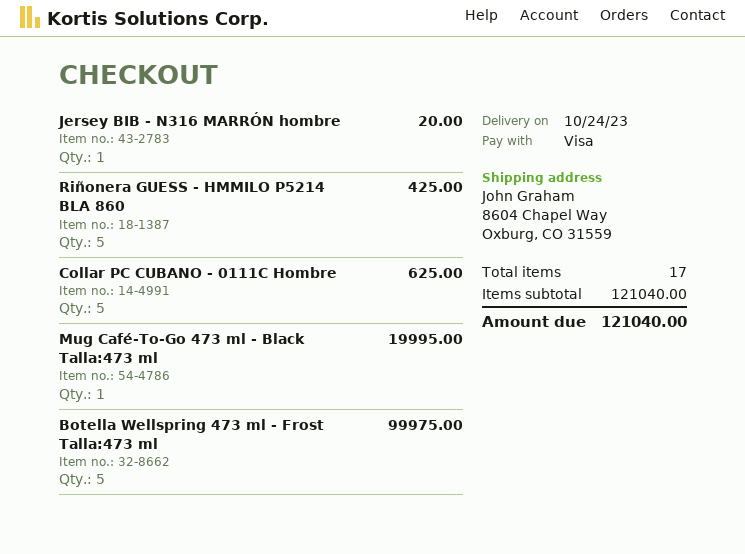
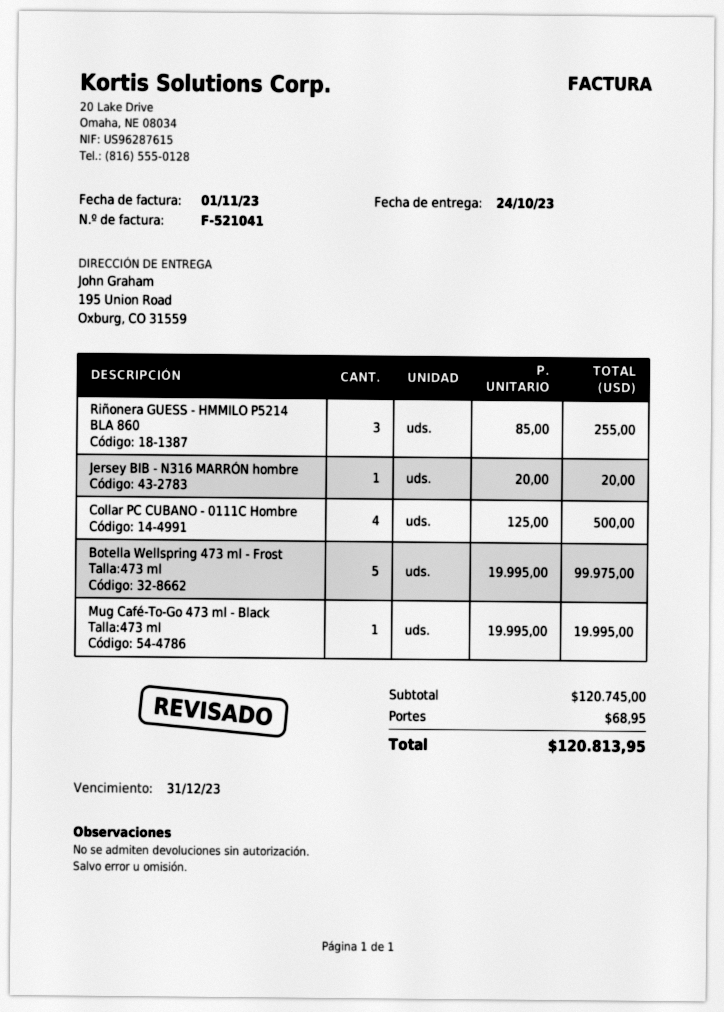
ship to: 8604 Chapel Way, Oxburg, CO 31559 -> 195 Union Road, Oxburg, CO 31559
Riñonera GUESS - HMMILO P5214 BLA 860: 5 for 425.00 -> 3 for 255.00
Collar PC CUBANO - 0111C Hombre: 5 for 625.00 -> 4 for 500.00
subtotal: 121040.00 -> 120745.00
shipping: none -> 68.95
total: 121040.00 -> 120813.95

